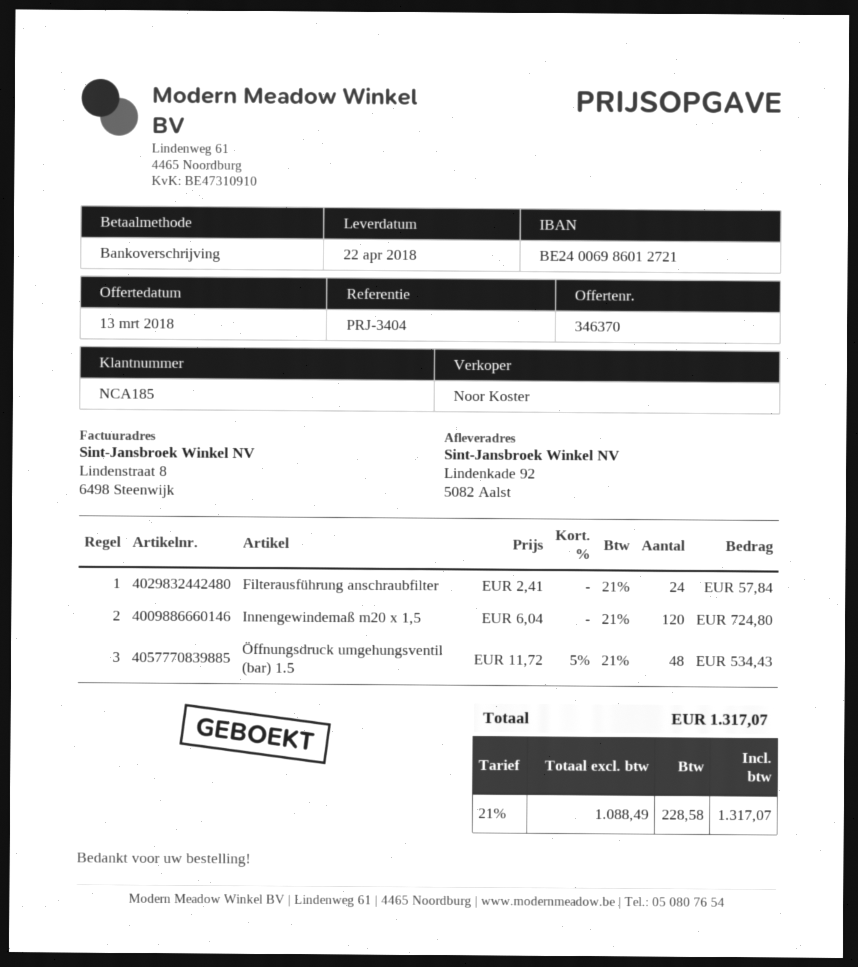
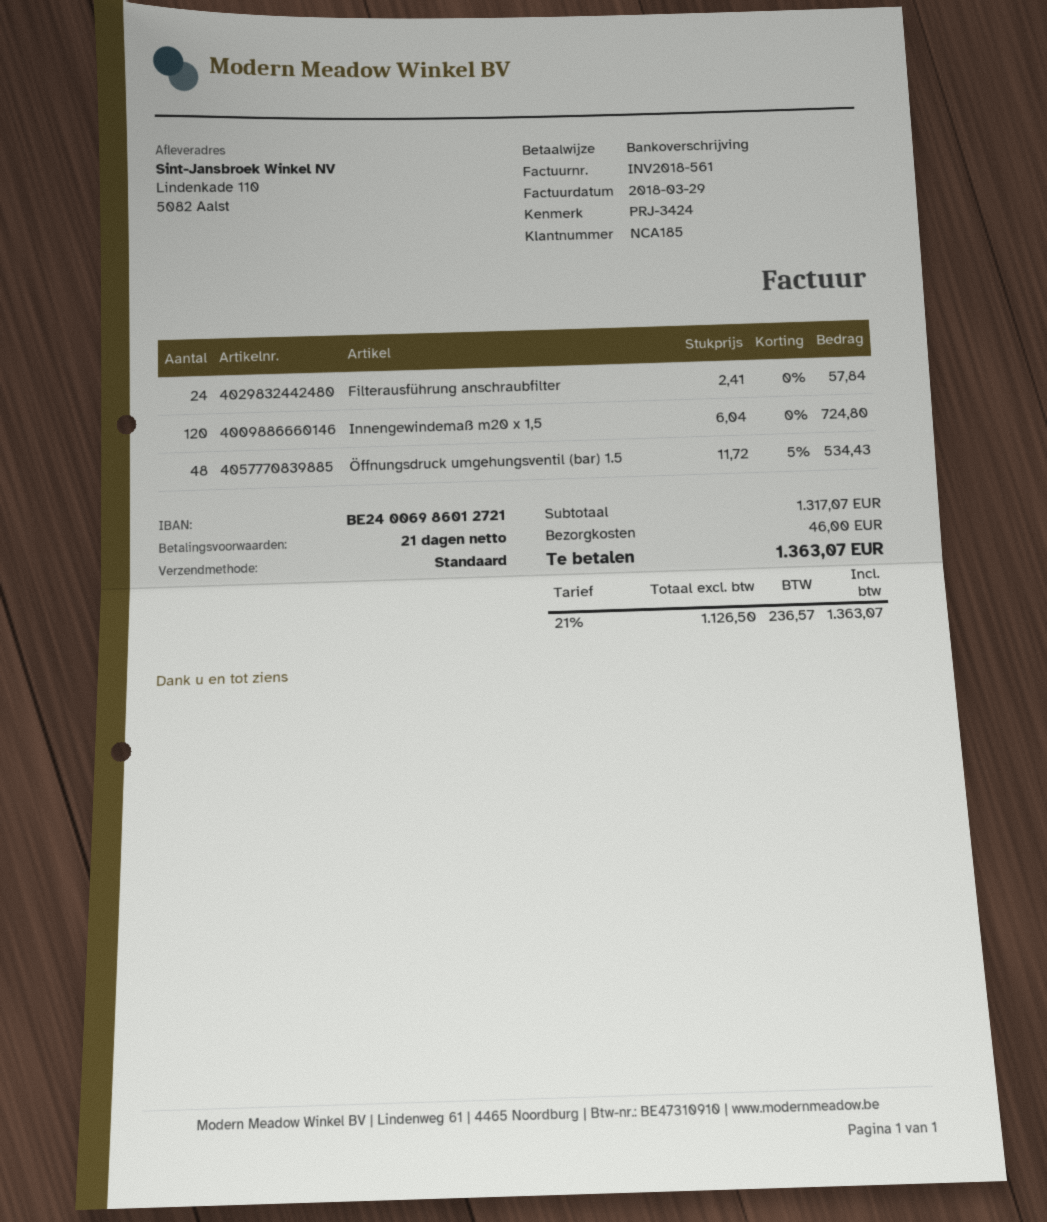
reference: PRJ-3404 -> PRJ-3424
ship to: Lindenkade 92, 5082 Aalst -> Lindenkade 110, 5082 Aalst
shipping: none -> 46.00
net: 1088.49 -> 1126.50
tax: 21% = 228.58 -> 21% = 236.57
total: 1317.07 -> 1363.07

